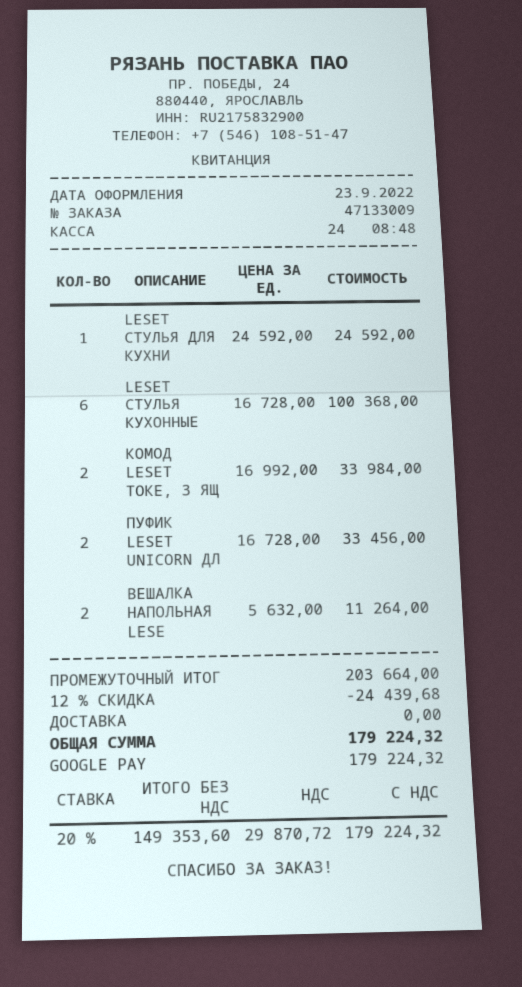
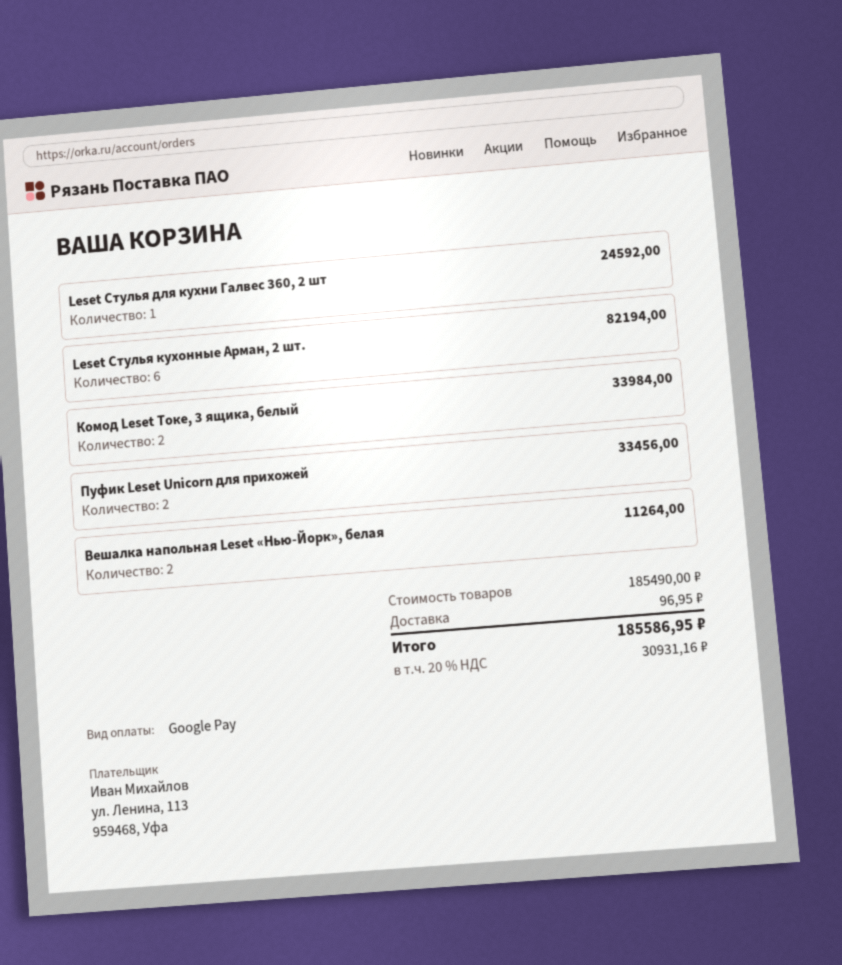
LESET СТУЛЬЯ КУХОННЫЕ: 6 for 100368.00 -> 6 for 82194.00
subtotal: 203664.00 -> 185490.00
discount: 12% = 24439.68 -> none
shipping: 0.00 -> 96.95
tax: 20% = 29870.72 -> 20% = 30931.16
total: 179224.32 -> 185586.95

